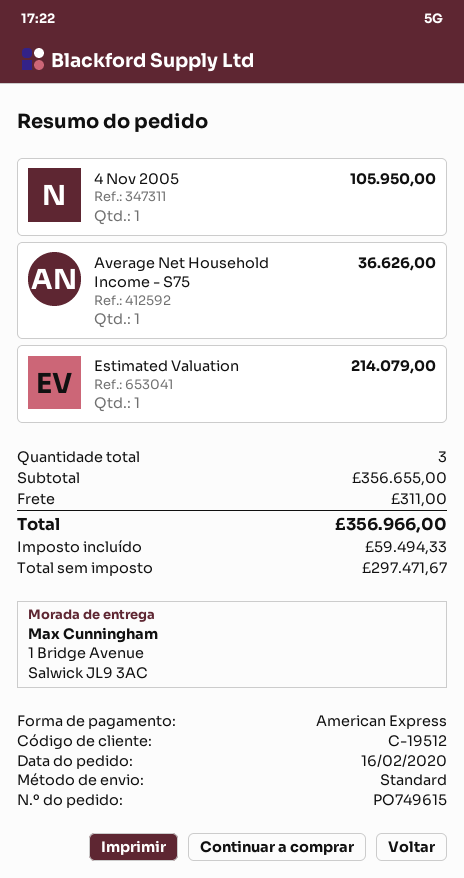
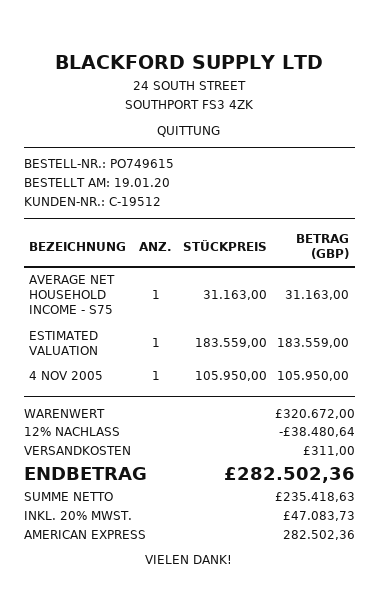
order date: 2020-02-16 -> 2020-01-19
Average Net Household Income - S75: 1 for 36626.00 -> 1 for 31163.00
Estimated Valuation: 1 for 214079.00 -> 1 for 183559.00
subtotal: 356655.00 -> 320672.00
discount: none -> 12% = 38480.64
net: 297471.67 -> 235418.63
tax: 59494.33 -> 47083.73
total: 356966.00 -> 282502.36

